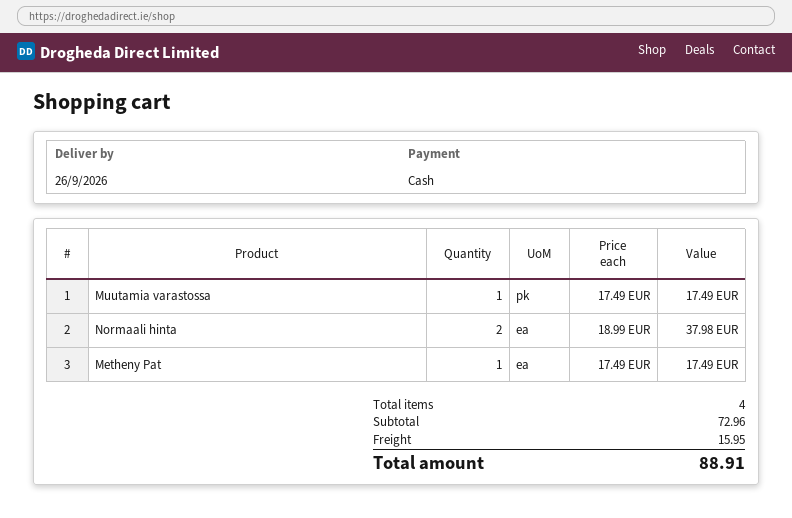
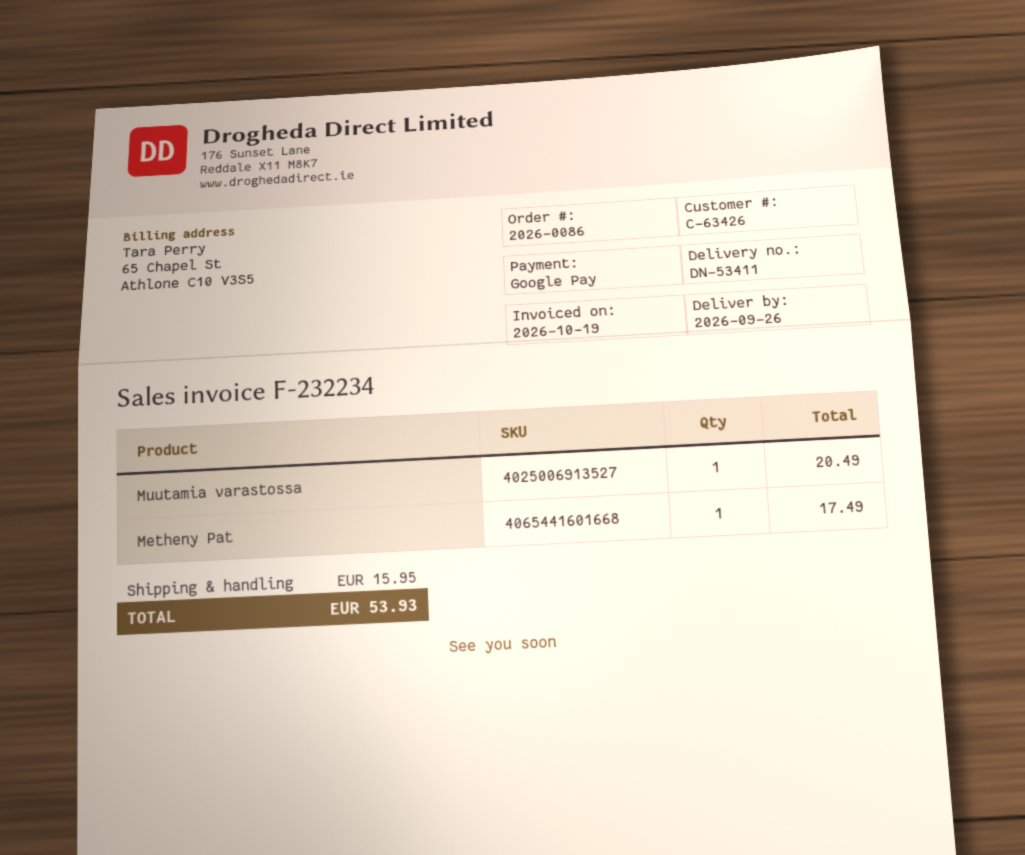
payment method: cash -> Google Pay
Muutamia varastossa: 1 for 17.49 -> 1 for 20.49
Normaali hinta: 2 for 37.98 -> none
total: 88.91 -> 53.93

